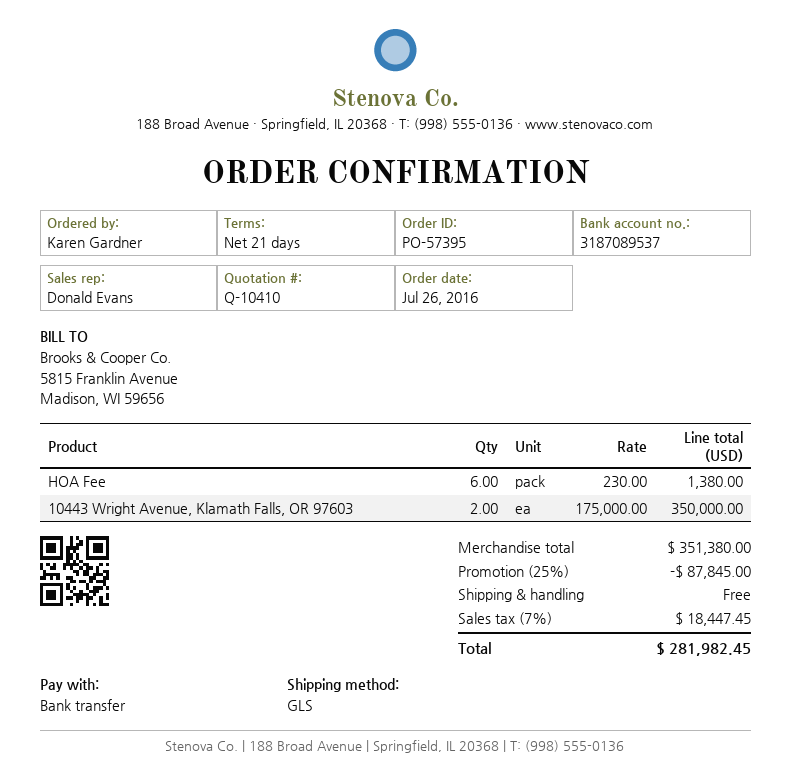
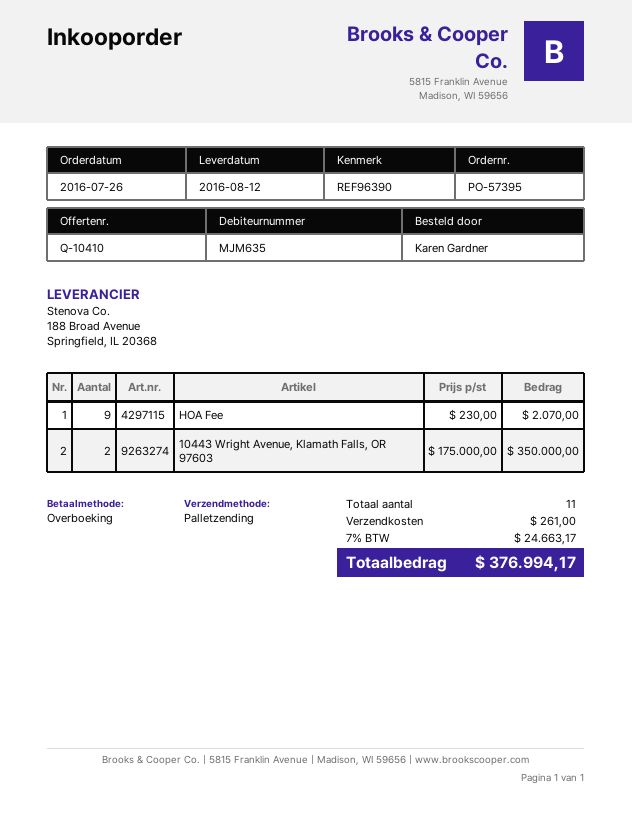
shipping method: GLS -> pallet freight
HOA Fee: 6 x 230.00 = 1380.00 -> 9 x 230.00 = 2070.00
discount: 25% = 87845.00 -> none
shipping: 0.00 -> 261.00
tax: 7% = 18447.45 -> 7% = 24663.17
total: 281982.45 -> 376994.17

